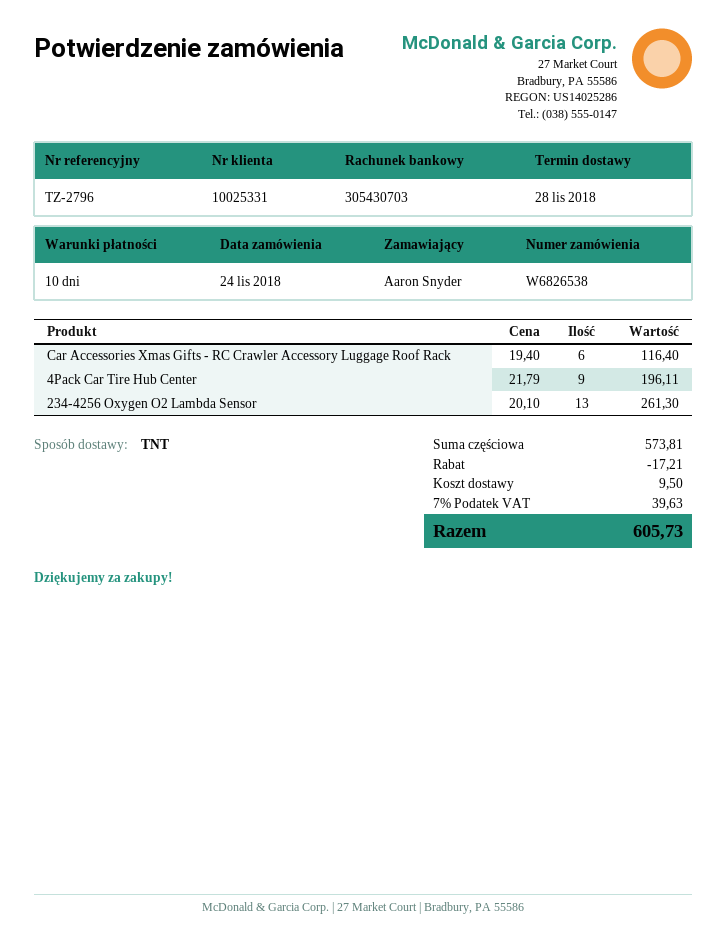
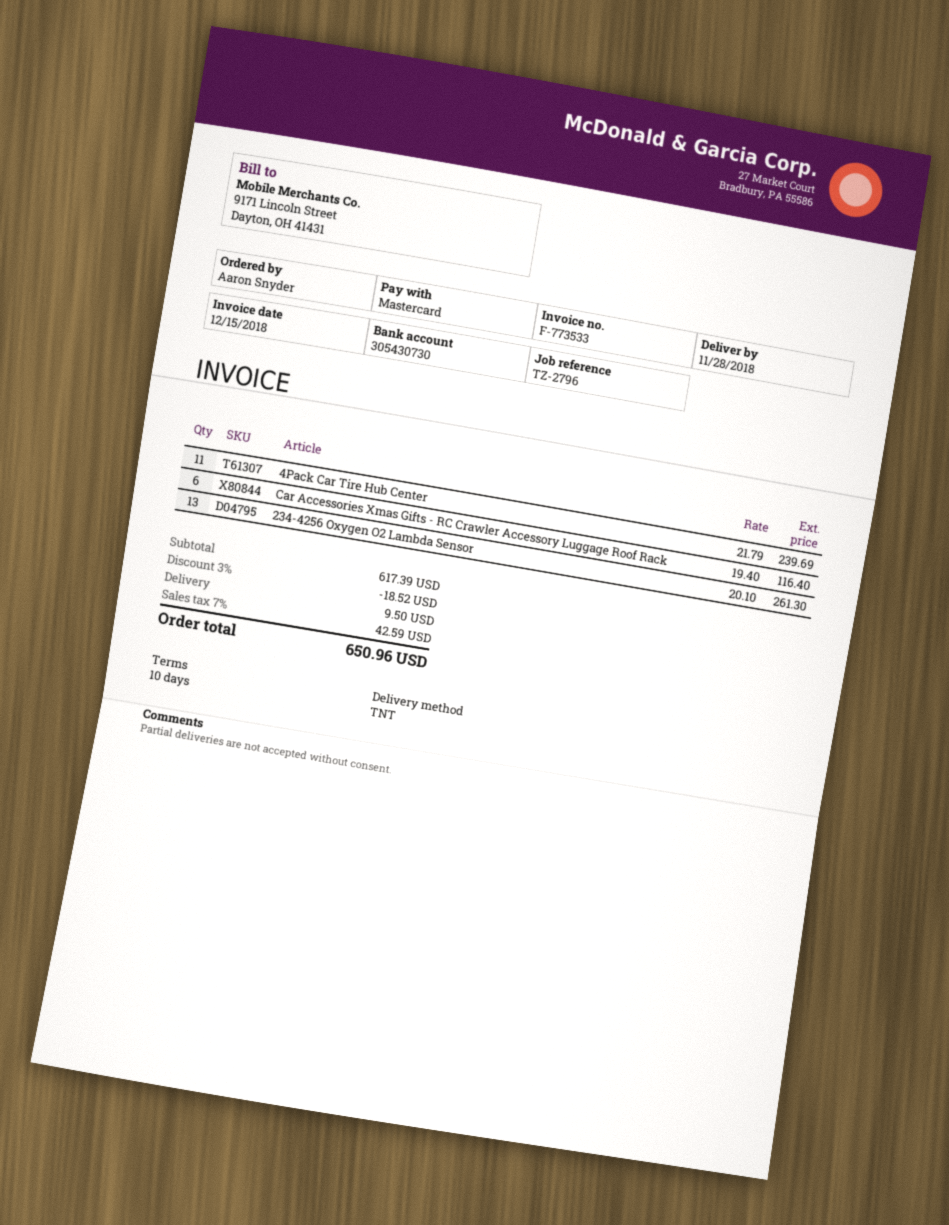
bank account: 305430703 -> 305430730
4Pack Car Tire Hub Center: 9 x 21.79 = 196.11 -> 11 x 21.79 = 239.69
subtotal: 573.81 -> 617.39
discount: 17.21 -> 18.52
tax: 7% = 39.63 -> 7% = 42.59
total: 605.73 -> 650.96

